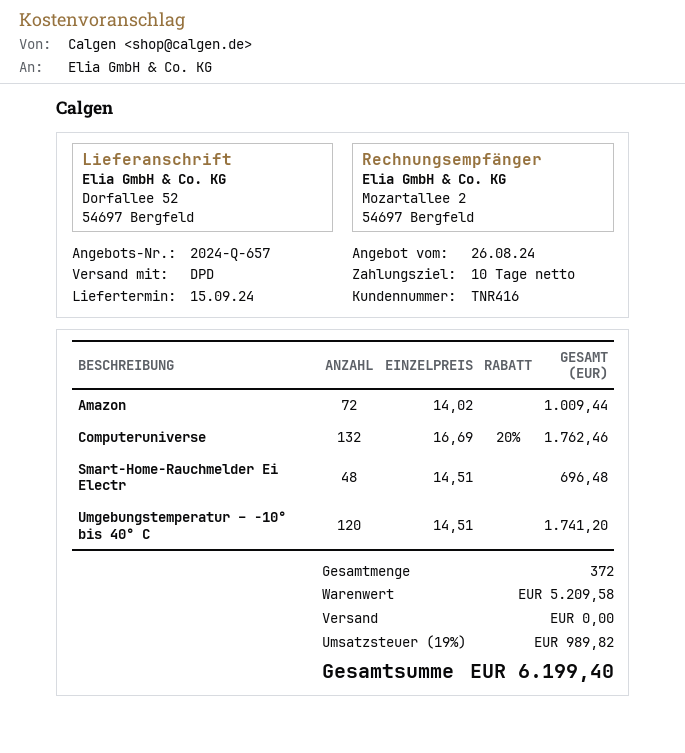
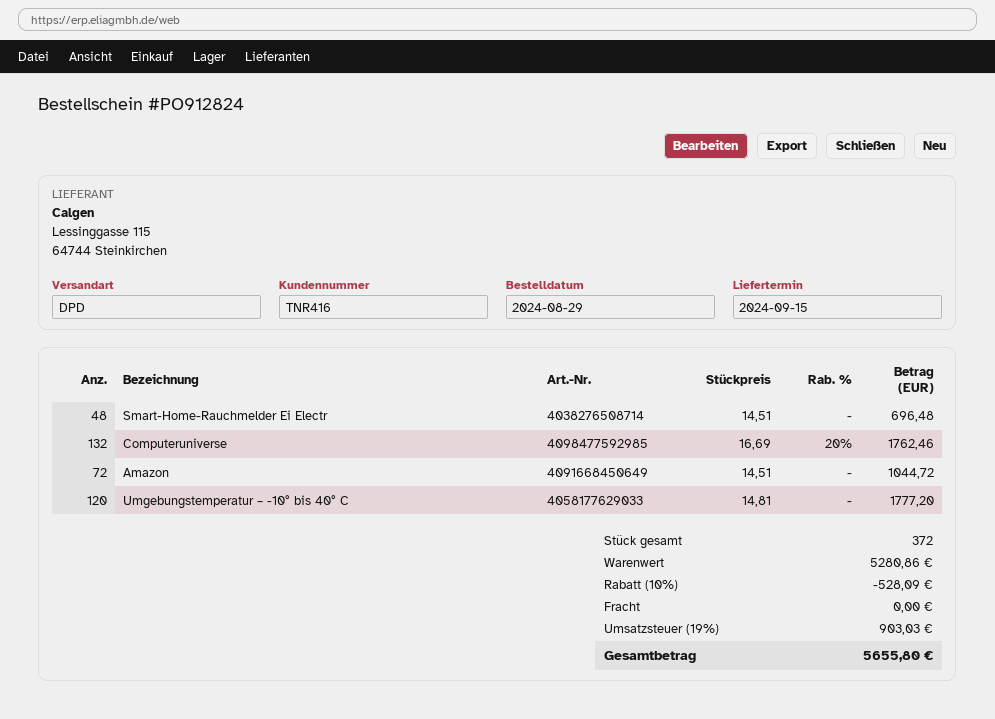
Amazon: 72 x 14.02 = 1009.44 -> 72 x 14.51 = 1044.72
Umgebungstemperatur – -10° bis 40° C: 120 x 14.51 = 1741.20 -> 120 x 14.81 = 1777.20
subtotal: 5209.58 -> 5280.86
discount: none -> 10% = 528.09
tax: 19% = 989.82 -> 19% = 903.03
total: 6199.40 -> 5655.80

